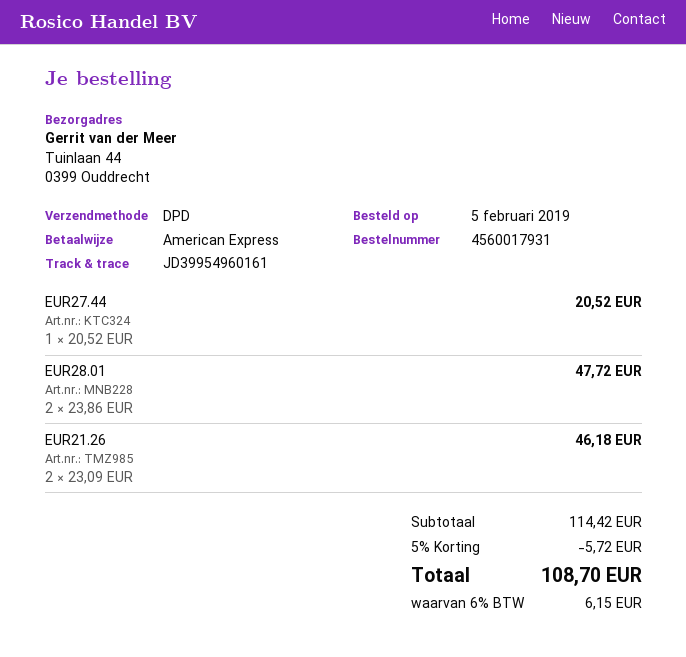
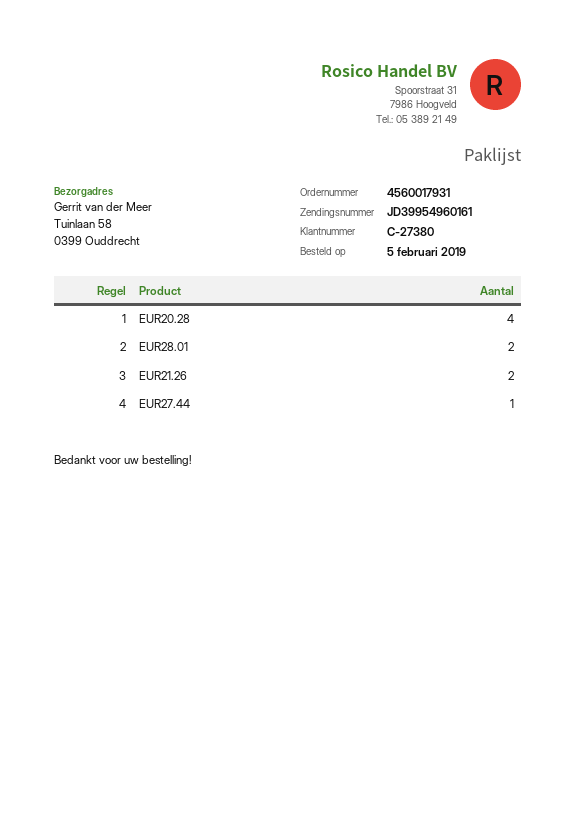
ship to: Tuinlaan 44, 0399 Ouddrecht -> Tuinlaan 58, 0399 Ouddrecht
EUR20.28: none -> 4

